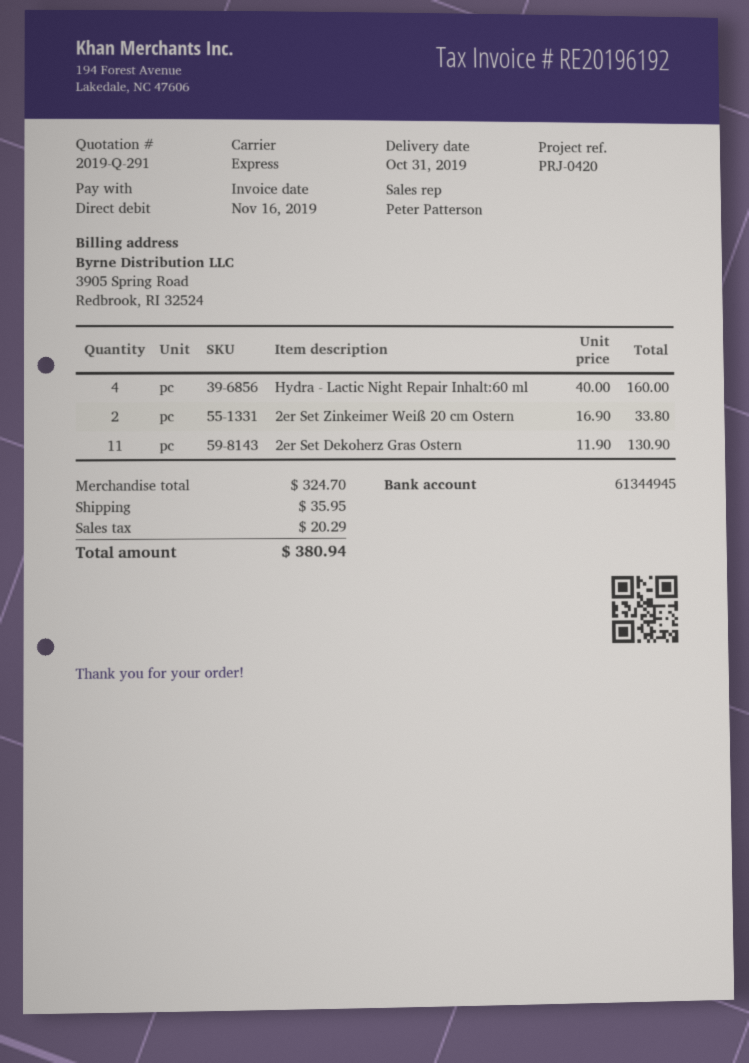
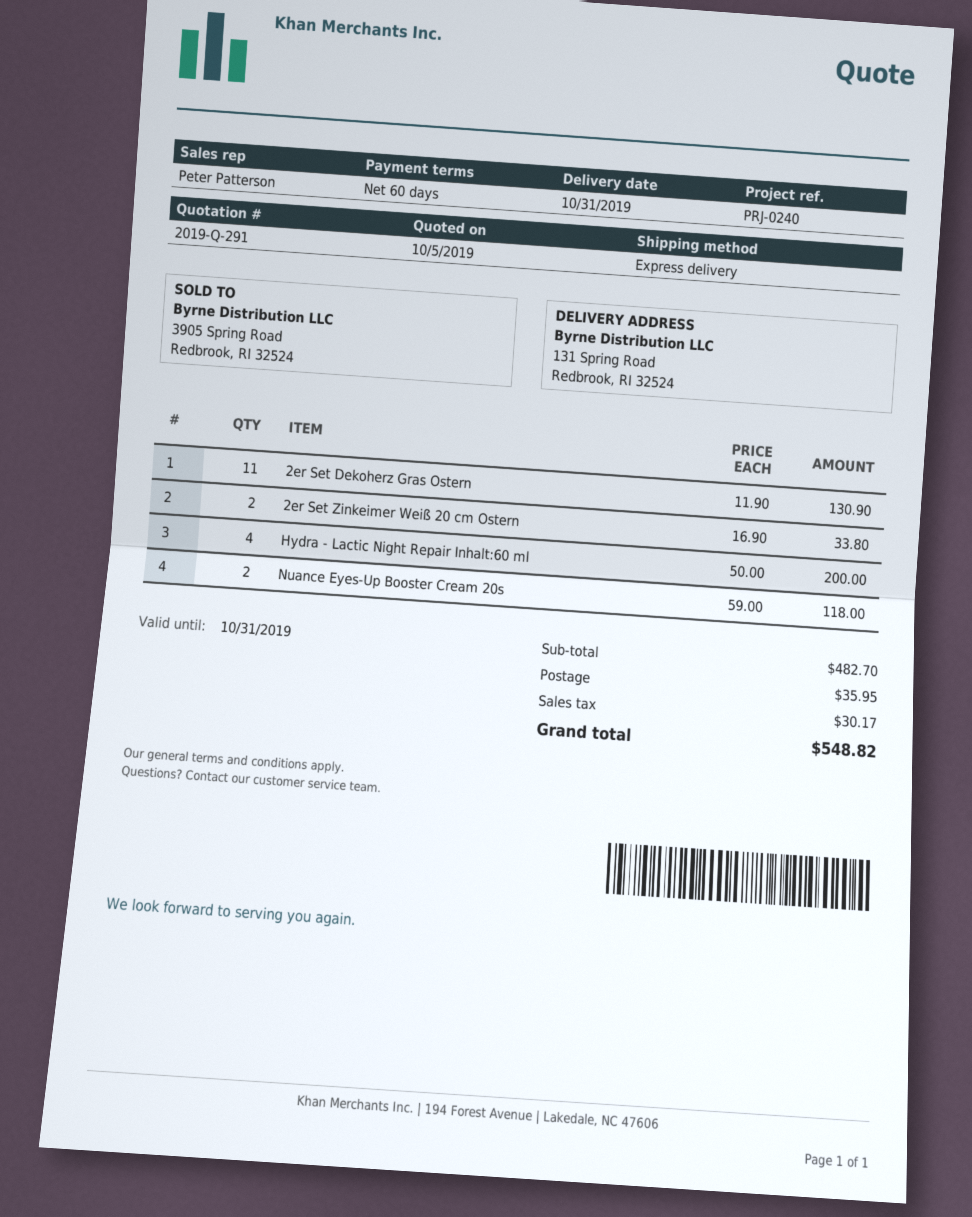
reference: PRJ-0420 -> PRJ-0240
Hydra - Lactic Night Repair Inhalt:60 ml: 4 x 40.00 = 160.00 -> 4 x 50.00 = 200.00
Nuance Eyes-Up Booster Cream 20s: none -> 2 x 59.00 = 118.00
subtotal: 324.70 -> 482.70
tax: 20.29 -> 30.17
total: 380.94 -> 548.82

